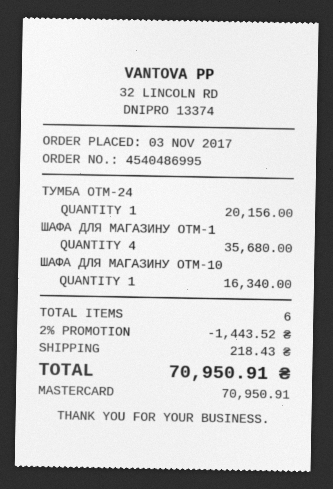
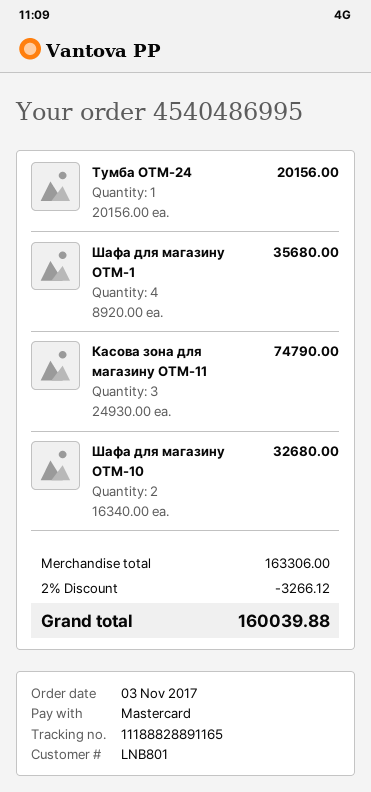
ШАФА ДЛЯ МАГАЗИНУ ОТМ-10: 1 for 16340.00 -> 2 for 32680.00
Касова зона для магазину ОТМ-11: none -> 3 for 74790.00
discount: 2% = 1443.52 -> 2% = 3266.12
shipping: 218.43 -> none
total: 70950.91 -> 160039.88

